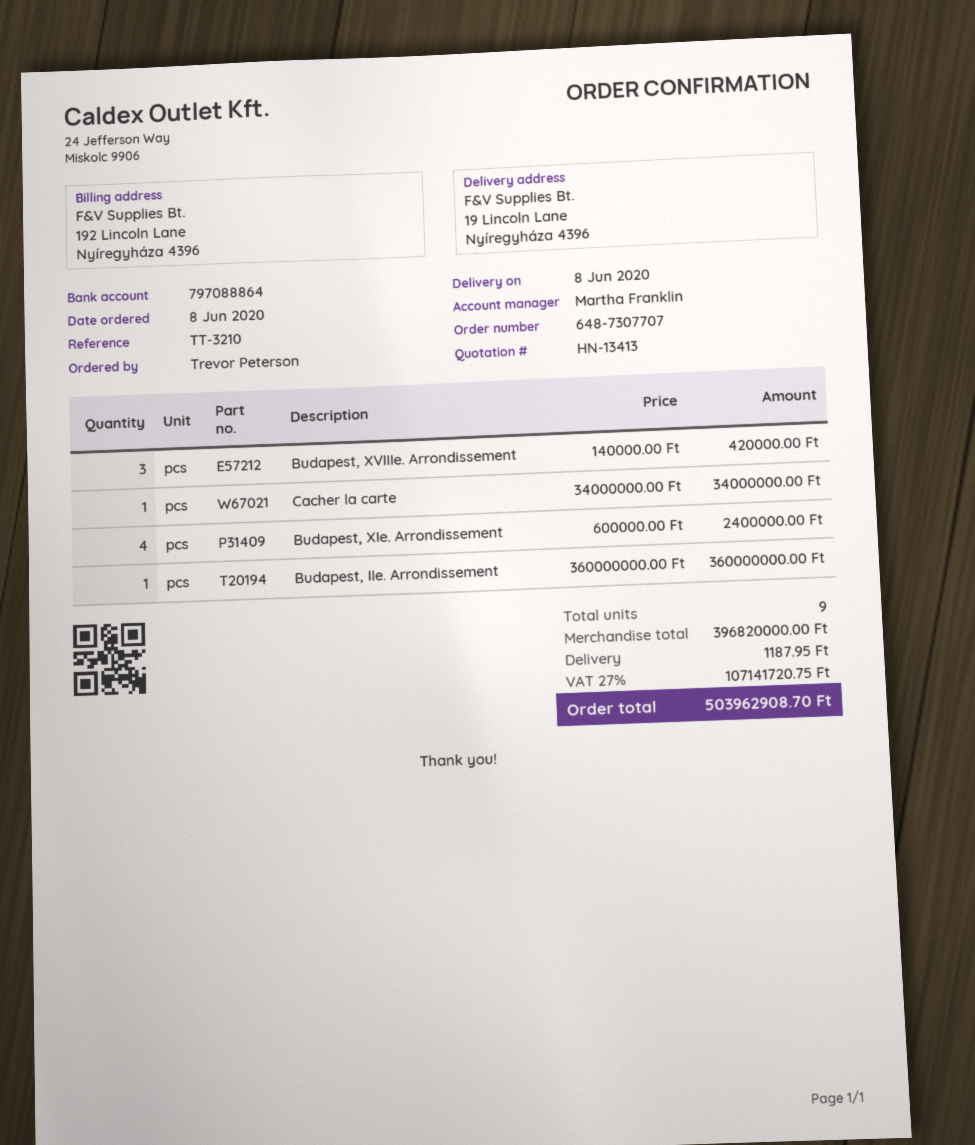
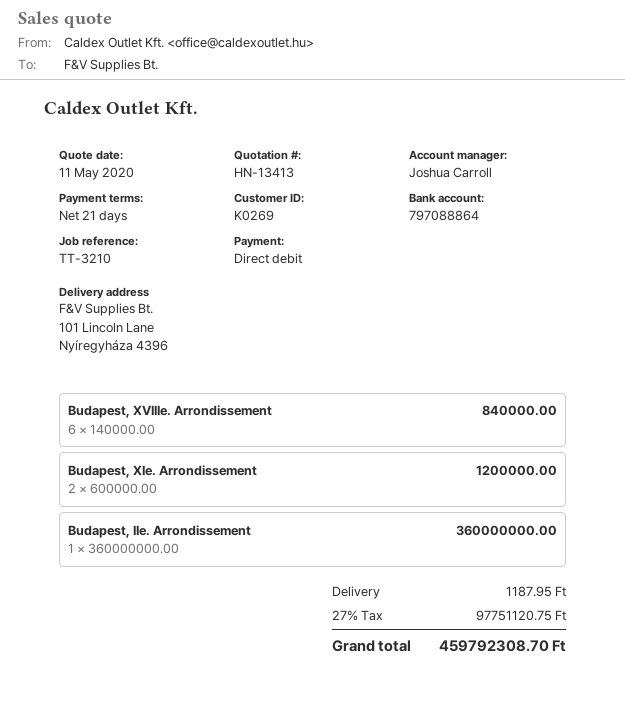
sales rep: Martha Franklin -> Joshua Carroll
ship to: 19 Lincoln Lane, Nyíregyháza 4396 -> 101 Lincoln Lane, Nyíregyháza 4396
Budapest, XVIIIe. Arrondissement: 3 x 140000.00 = 420000.00 -> 6 x 140000.00 = 840000.00
Cacher la carte: 1 x 34000000.00 = 34000000.00 -> none
Budapest, XIe. Arrondissement: 4 x 600000.00 = 2400000.00 -> 2 x 600000.00 = 1200000.00
tax: 27% = 107141720.75 -> 27% = 97751120.75
total: 503962908.70 -> 459792308.70

